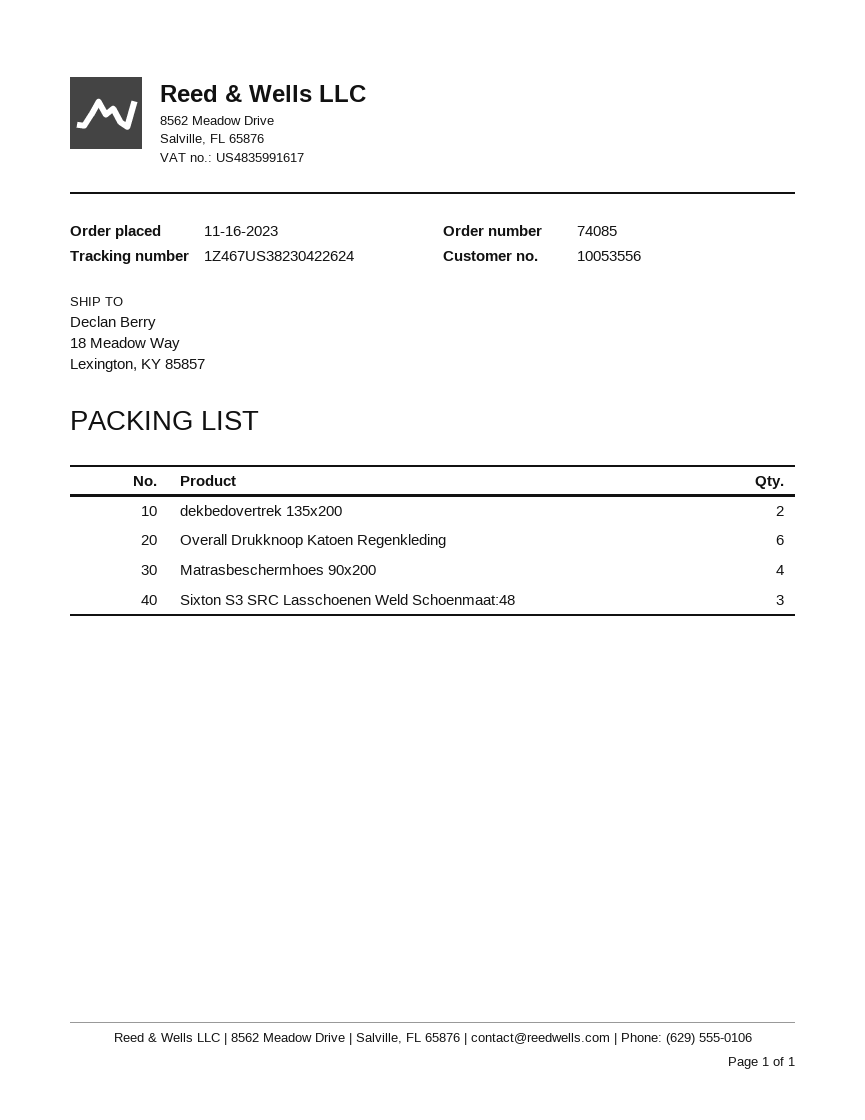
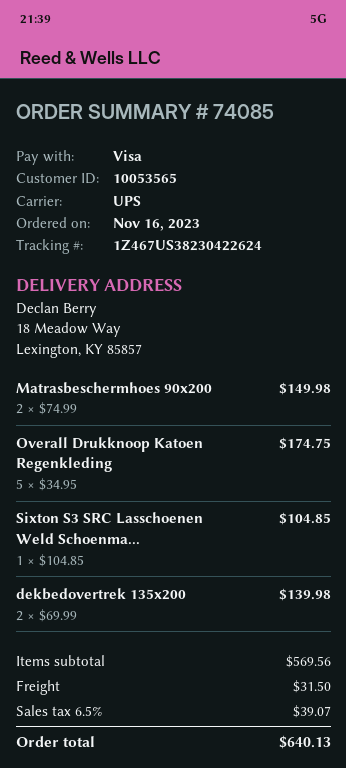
customer number: 10053556 -> 10053565
Overall Drukknoop Katoen Regenkleding: 6 -> 5
Matrasbeschermhoes 90x200: 4 -> 2
Sixton S3 SRC Lasschoenen Weld Schoenmaat:48: 3 -> 1

